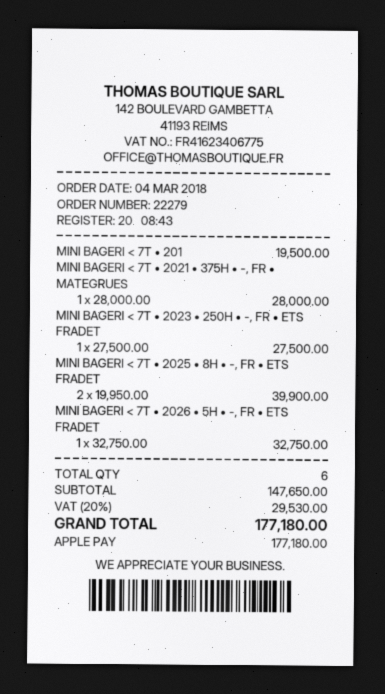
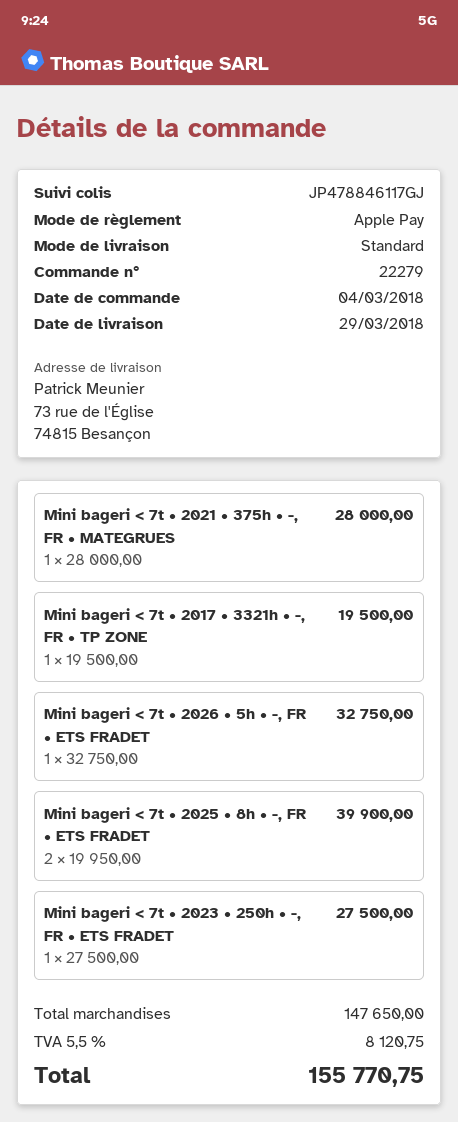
tax: 20% = 29530.00 -> 5.5% = 8120.75
total: 177180.00 -> 155770.75

